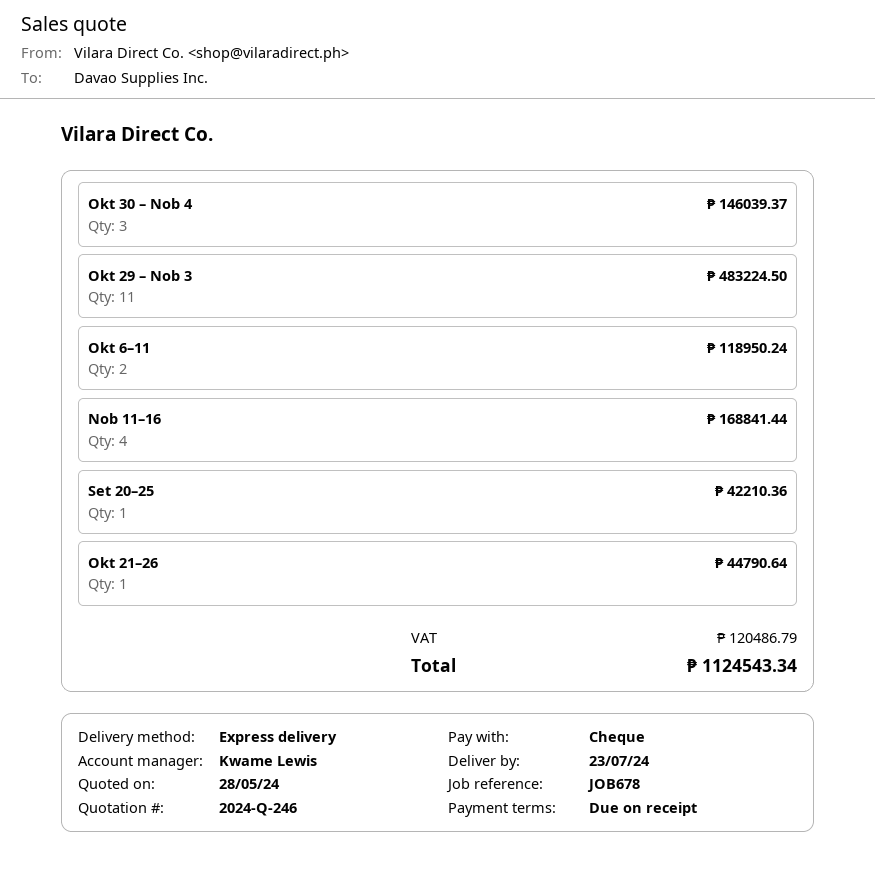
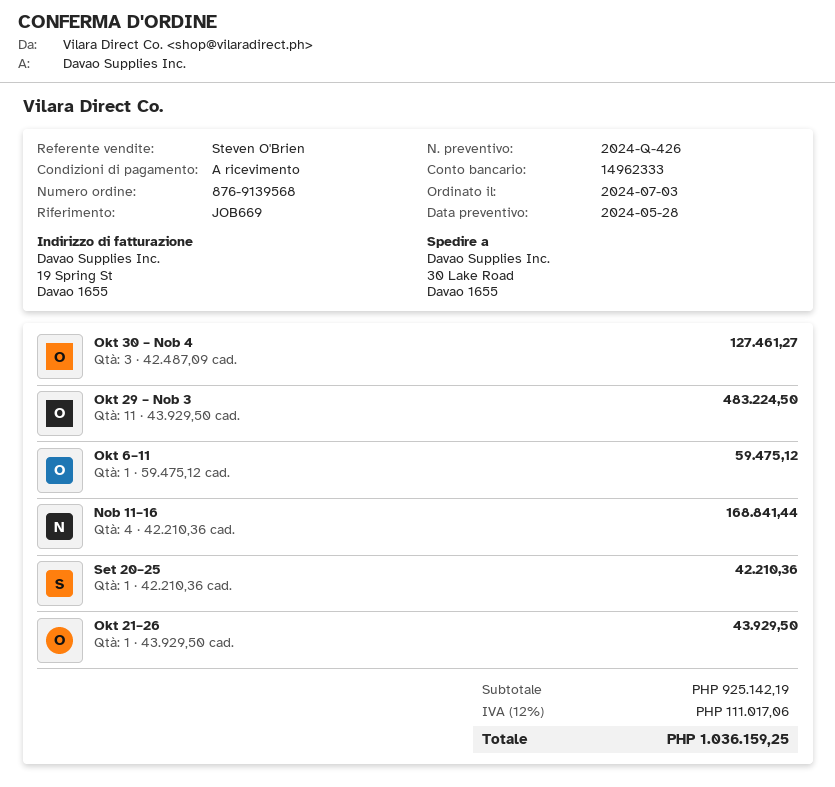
quote number: 2024-Q-246 -> 2024-Q-426
reference: JOB678 -> JOB669
sales rep: Kwame Lewis -> Steven O'Brien
Okt 30 – Nob 4: 3 for 146039.37 -> 3 for 127461.27
Okt 6–11: 2 for 118950.24 -> 1 for 59475.12
Okt 21–26: 1 for 44790.64 -> 1 for 43929.50
tax: 120486.79 -> 111017.06
total: 1124543.34 -> 1036159.25

